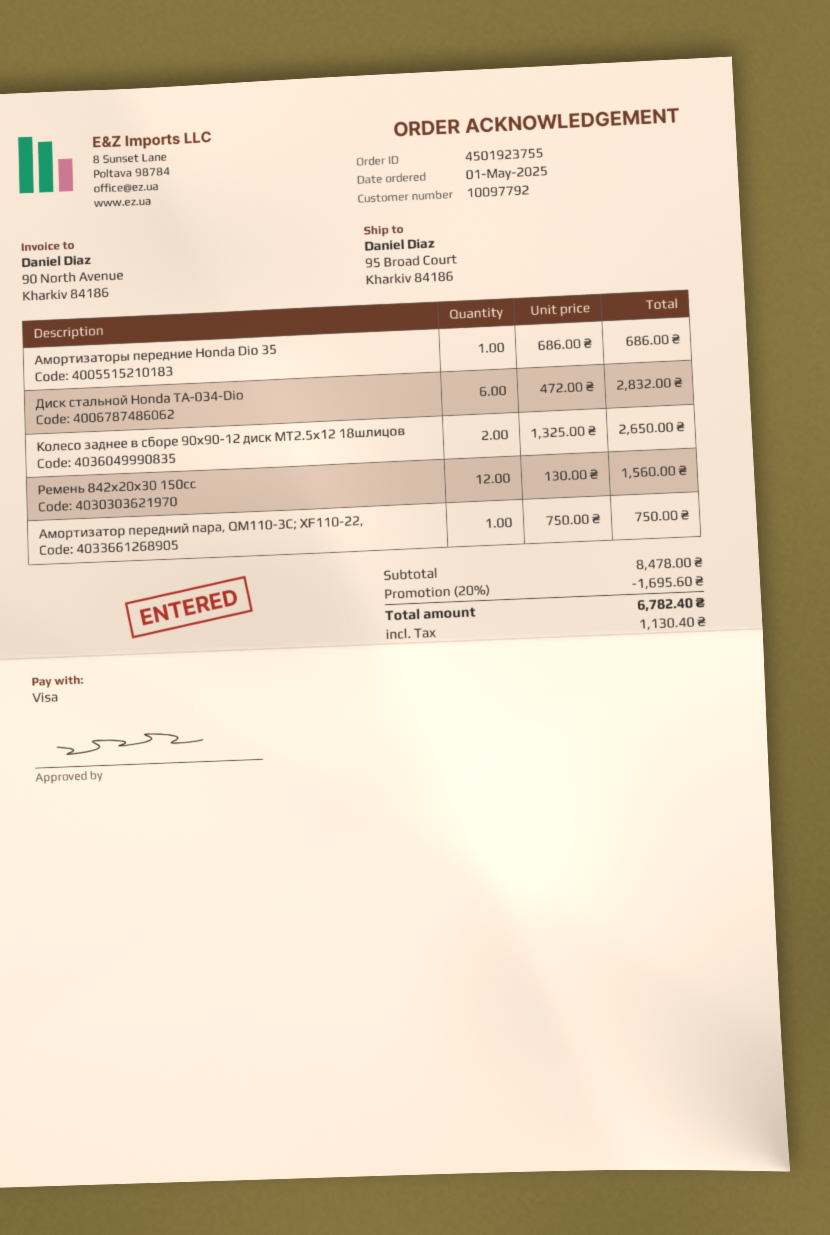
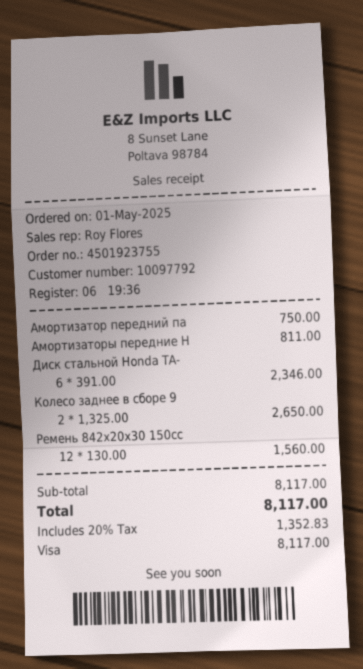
Амортизаторы передние Honda Dio 35: 1 x 686.00 = 686.00 -> 1 x 811.00 = 811.00
Диск стальной Honda TA-034-Dio: 6 x 472.00 = 2832.00 -> 6 x 391.00 = 2346.00
subtotal: 8478.00 -> 8117.00
discount: 20% = 1695.60 -> none
tax: 1130.40 -> 1352.83
total: 6782.40 -> 8117.00

